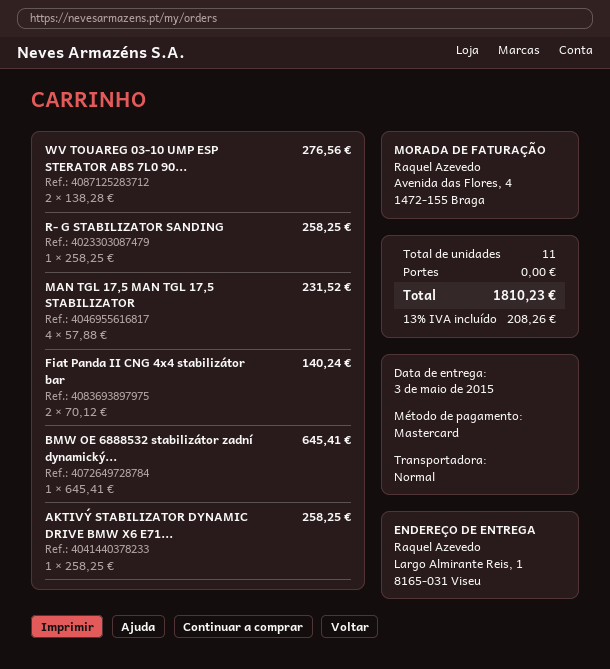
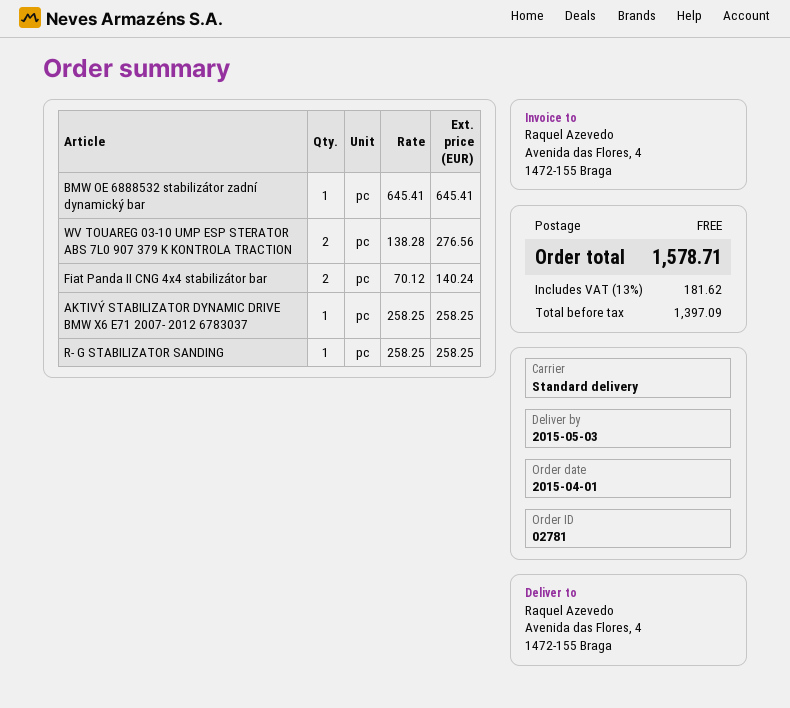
ship to: Largo Almirante Reis, 1, 8165-031 Viseu -> Avenida das Flores, 4, 1472-155 Braga
MAN TGL 17,5 MAN TGL 17,5 STABILIZATOR: 4 x 57.88 = 231.52 -> none
tax: 13% = 208.26 -> 13% = 181.62
total: 1810.23 -> 1578.71

